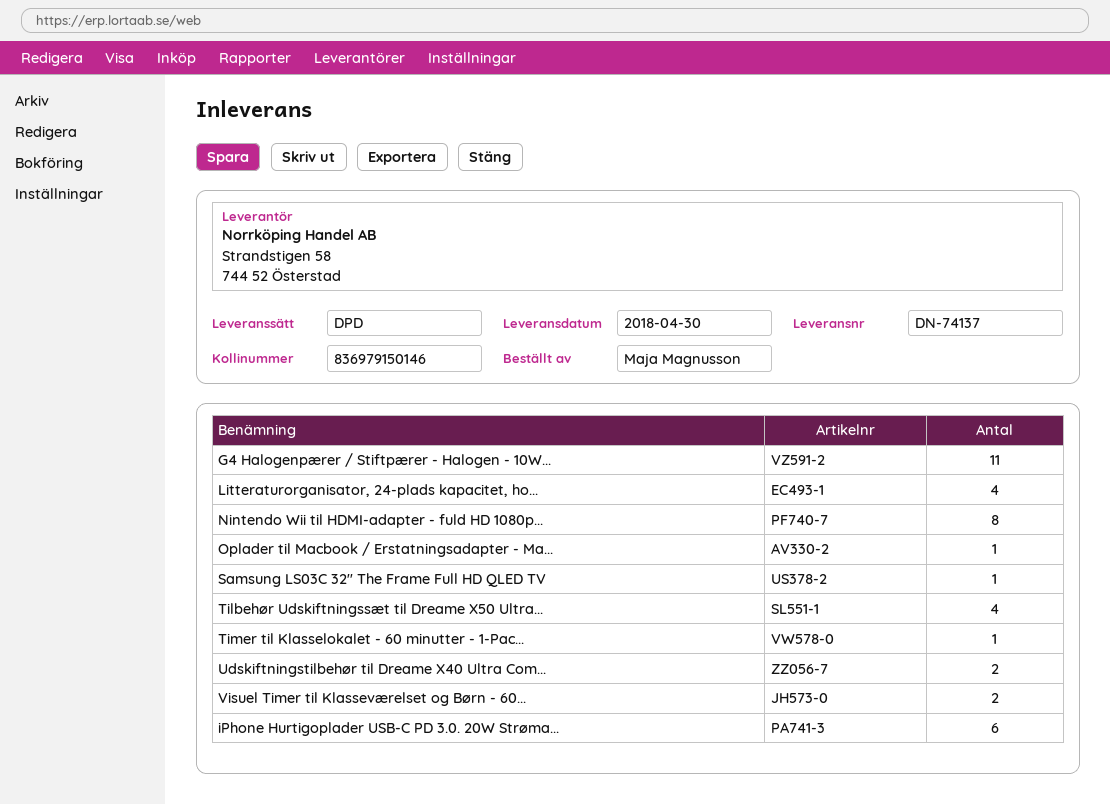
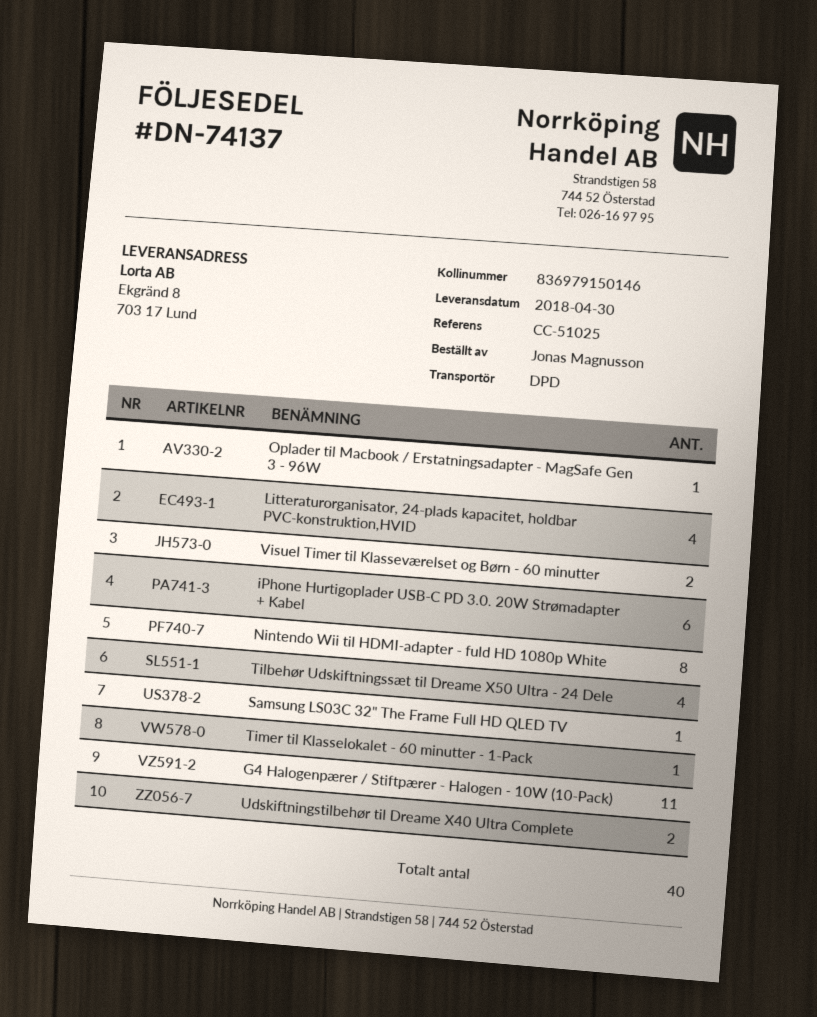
ordered by: Maja Magnusson -> Jonas Magnusson

